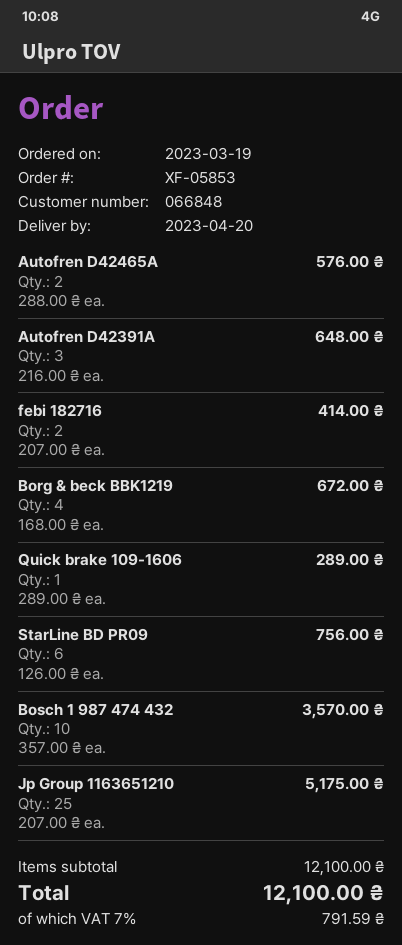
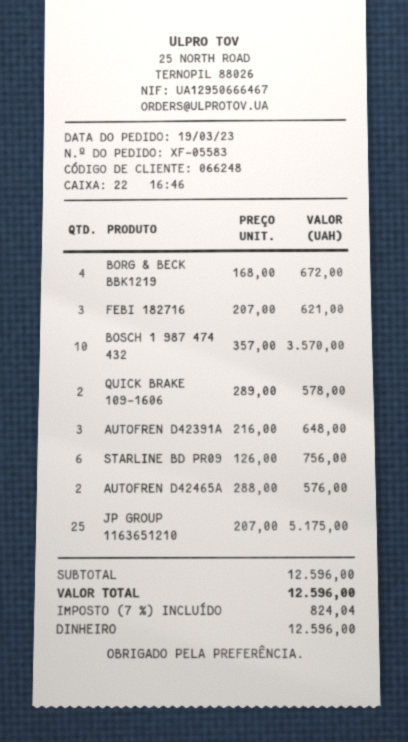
order number: XF-05853 -> XF-05583
customer number: 066848 -> 066248
febi 182716: 2 x 207.00 = 414.00 -> 3 x 207.00 = 621.00
Quick brake 109-1606: 1 x 289.00 = 289.00 -> 2 x 289.00 = 578.00
subtotal: 12100.00 -> 12596.00
tax: 7% = 791.59 -> 7% = 824.04
total: 12100.00 -> 12596.00

